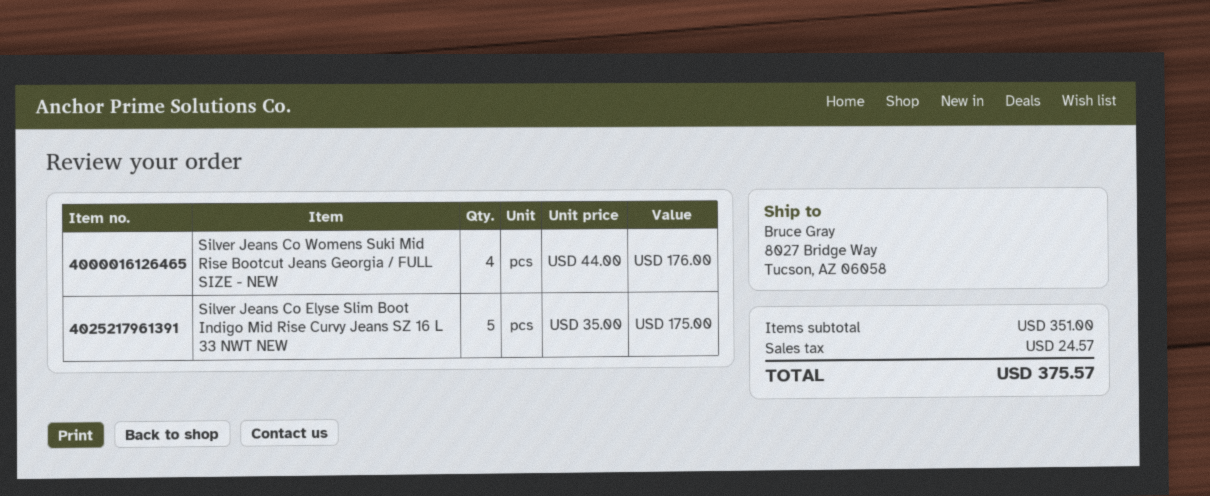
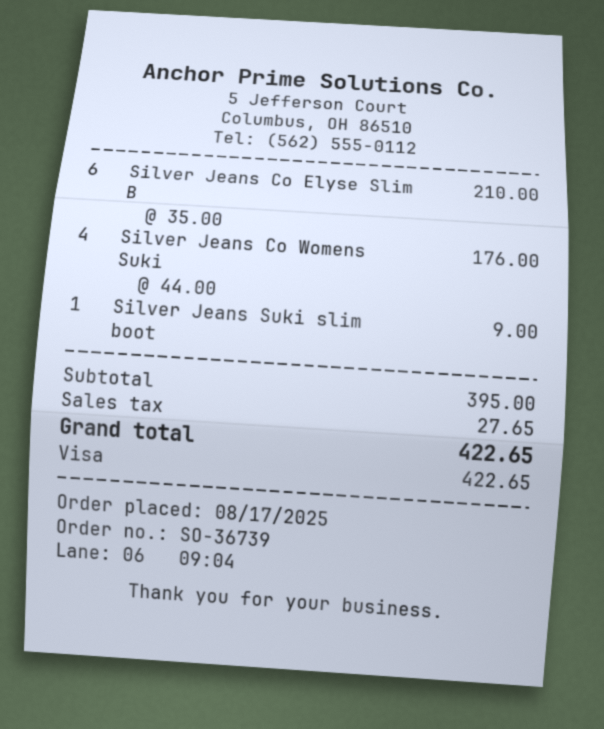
Silver Jeans Co Elyse Slim Boot Indigo Mid Rise Curvy Jeans SZ 16 L 33 NWT NEW: 5 x 35.00 = 175.00 -> 6 x 35.00 = 210.00
Silver Jeans Suki slim boot: none -> 1 x 9.00 = 9.00
subtotal: 351.00 -> 395.00
tax: 24.57 -> 27.65
total: 375.57 -> 422.65

